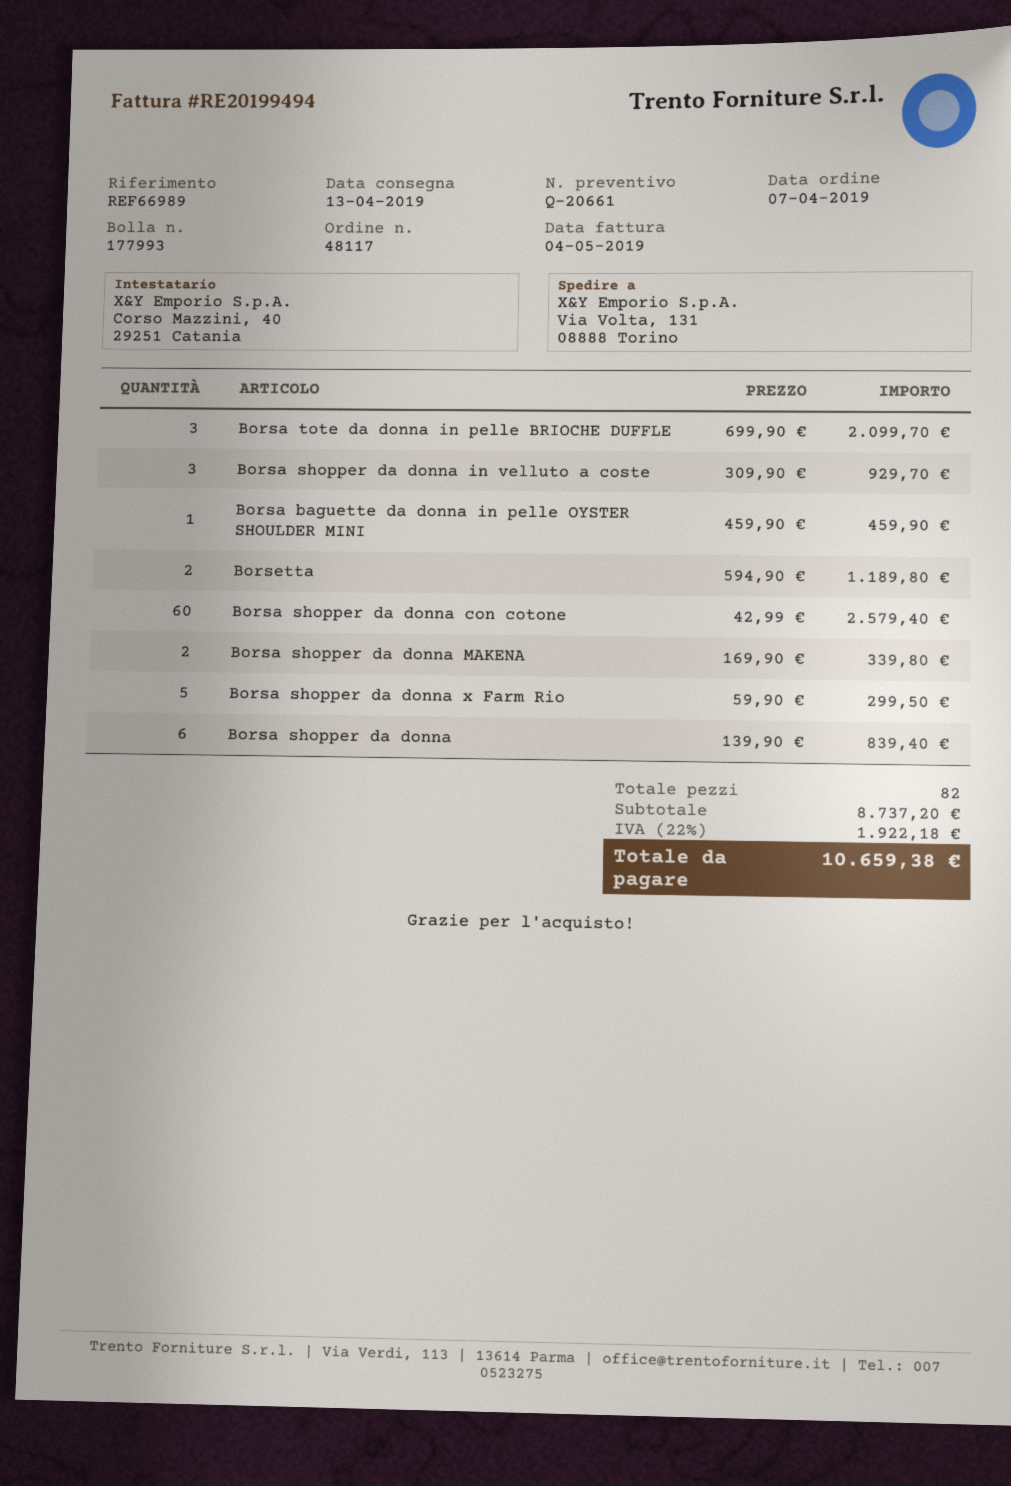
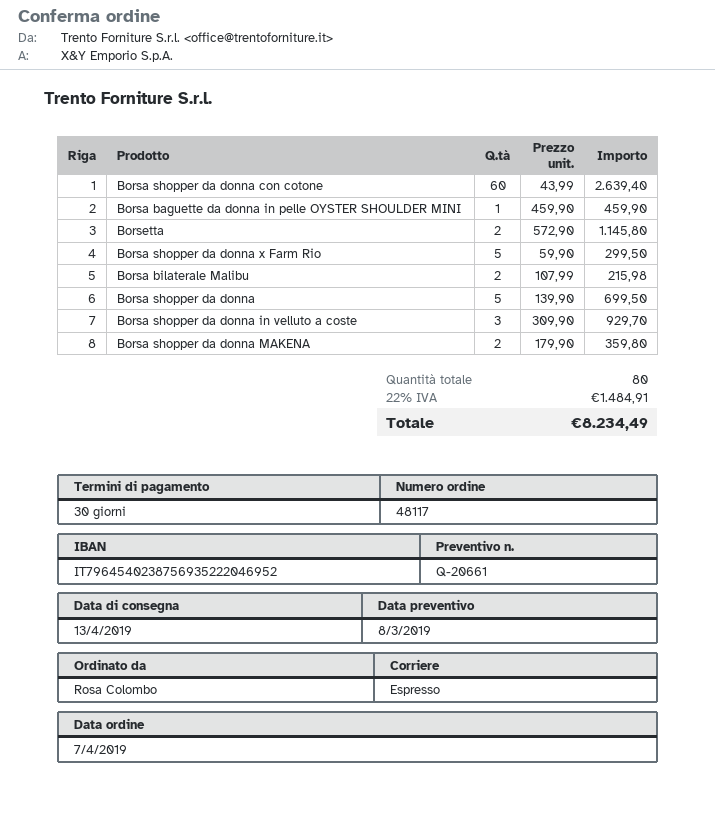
Borsa tote da donna in pelle BRIOCHE DUFFLE: 3 x 699.90 = 2099.70 -> none
Borsetta: 2 x 594.90 = 1189.80 -> 2 x 572.90 = 1145.80
Borsa shopper da donna con cotone: 60 x 42.99 = 2579.40 -> 60 x 43.99 = 2639.40
Borsa shopper da donna MAKENA: 2 x 169.90 = 339.80 -> 2 x 179.90 = 359.80
Borsa shopper da donna: 6 x 139.90 = 839.40 -> 5 x 139.90 = 699.50
Borsa bilaterale Malibu: none -> 2 x 107.99 = 215.98
total quantity: 82 -> 80
tax: 22% = 1922.18 -> 22% = 1484.91
total: 10659.38 -> 8234.49

